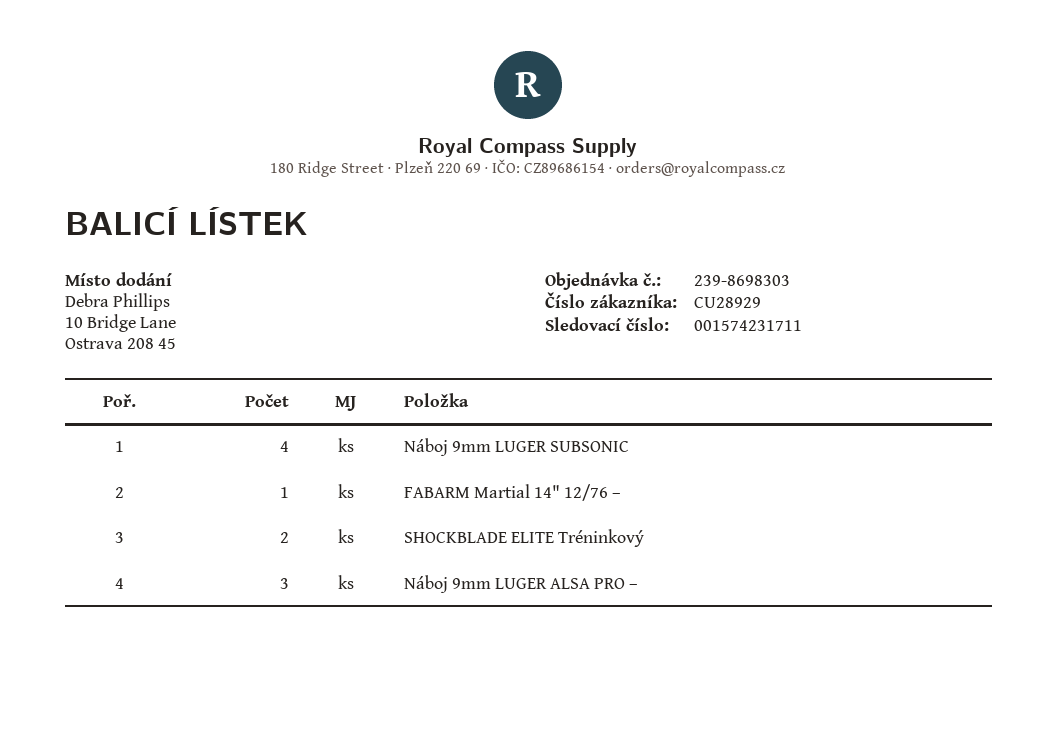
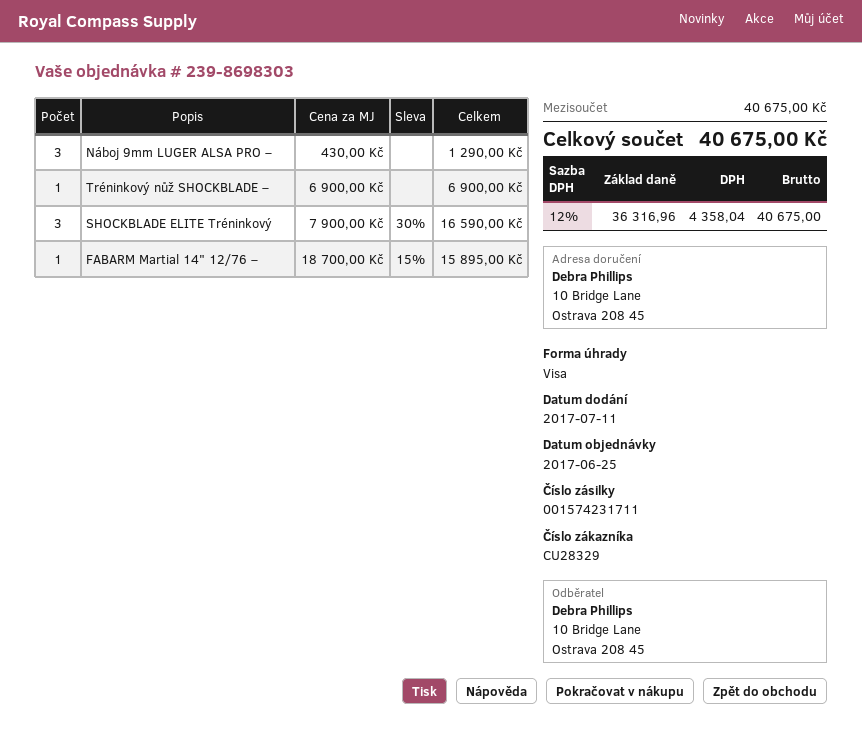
customer number: CU28929 -> CU28329
Náboj 9mm LUGER SUBSONIC: 4 -> none
SHOCKBLADE ELITE Tréninkový: 2 -> 3
Tréninkový nůž SHOCKBLADE –: none -> 1

